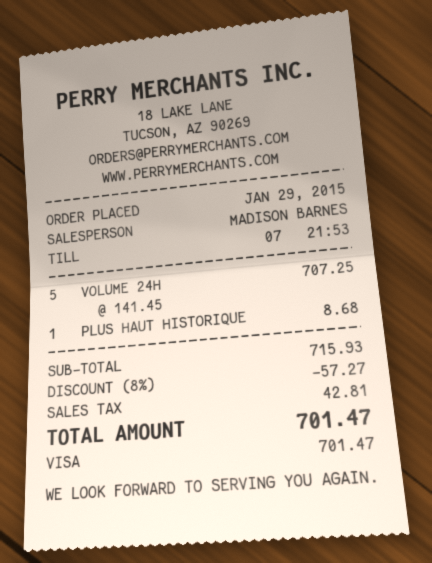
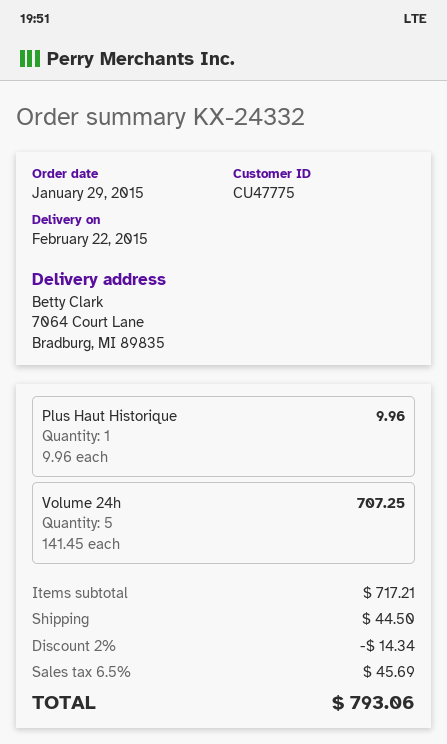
PLUS HAUT HISTORIQUE: 1 x 8.68 = 8.68 -> 1 x 9.96 = 9.96
subtotal: 715.93 -> 717.21
discount: 8% = 57.27 -> 2% = 14.34
shipping: none -> 44.50
tax: 42.81 -> 45.69
total: 701.47 -> 793.06

